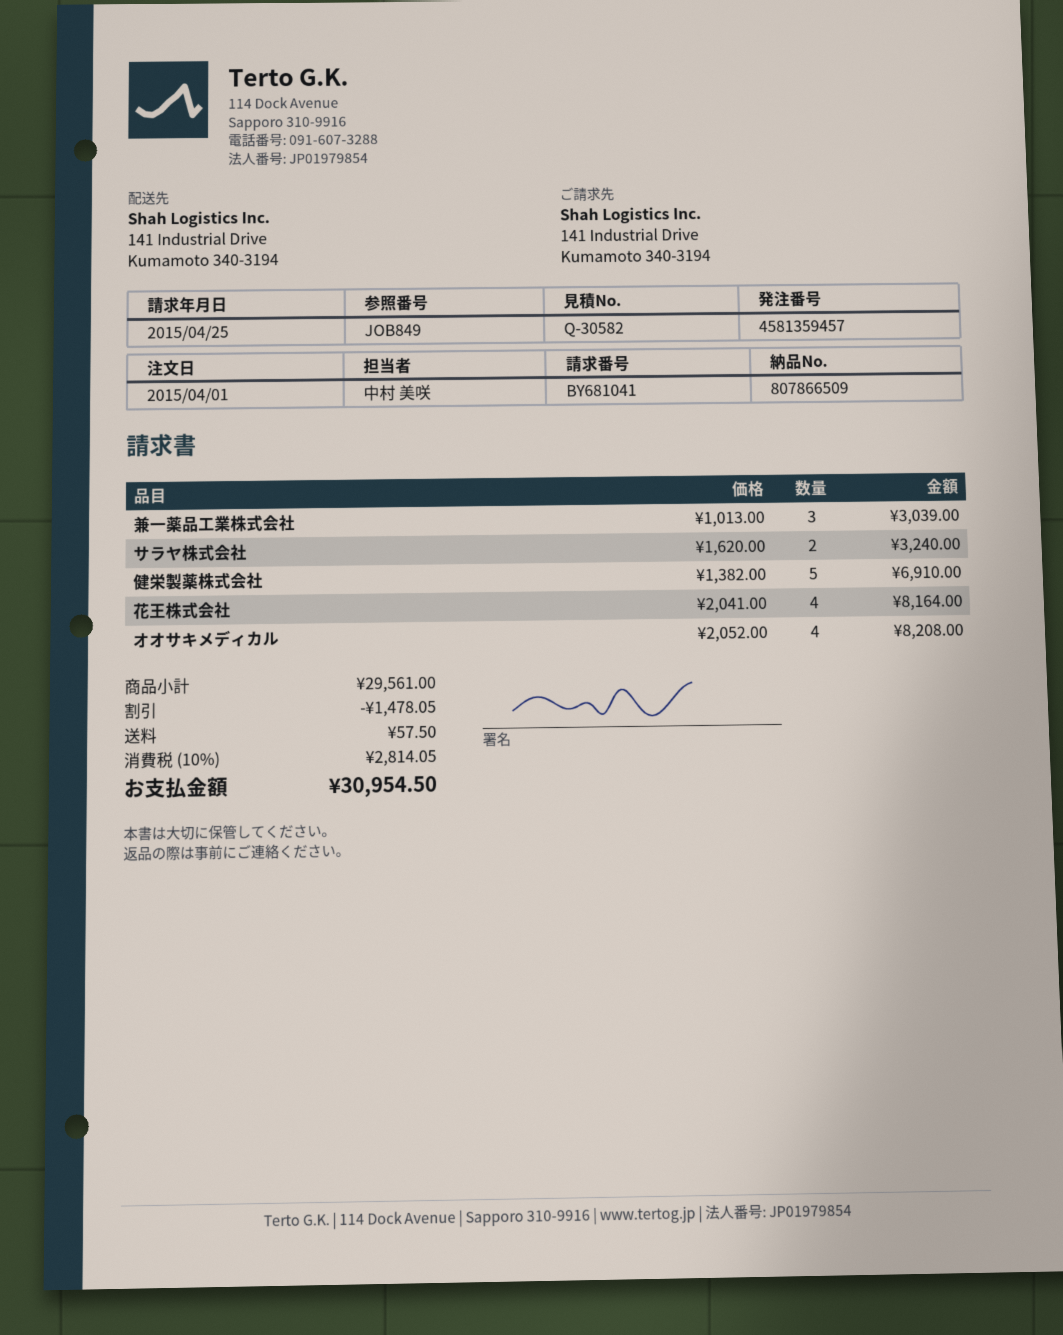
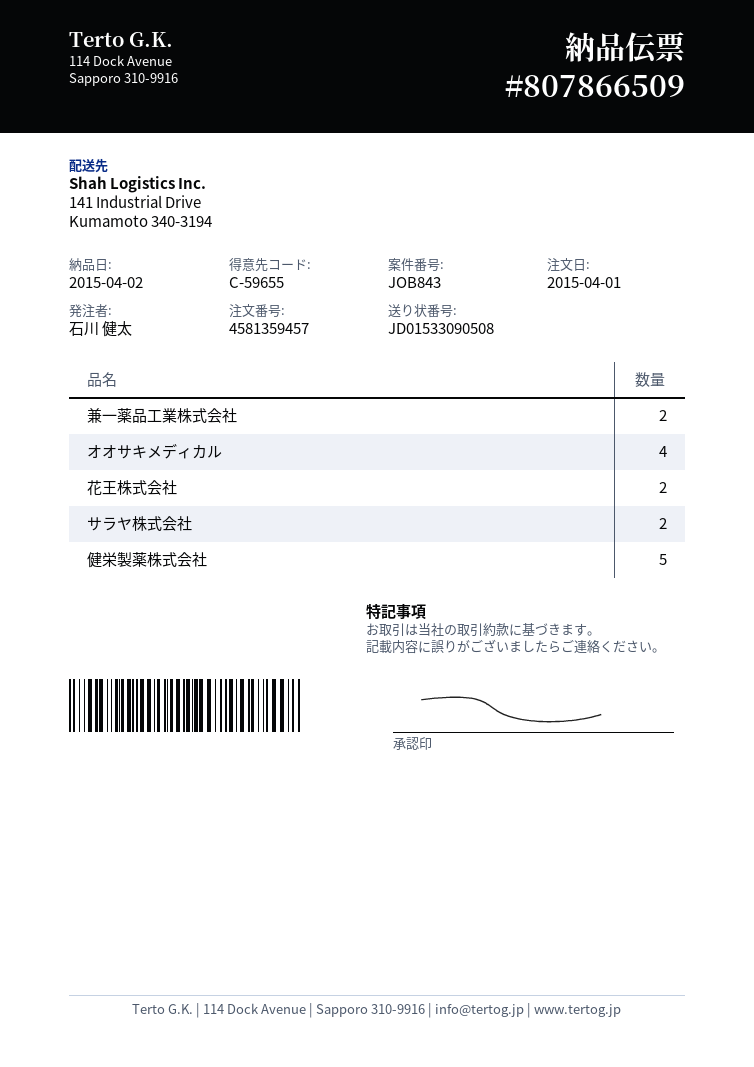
reference: JOB849 -> JOB843
兼一薬品工業株式会社: 3 -> 2
花王株式会社: 4 -> 2

